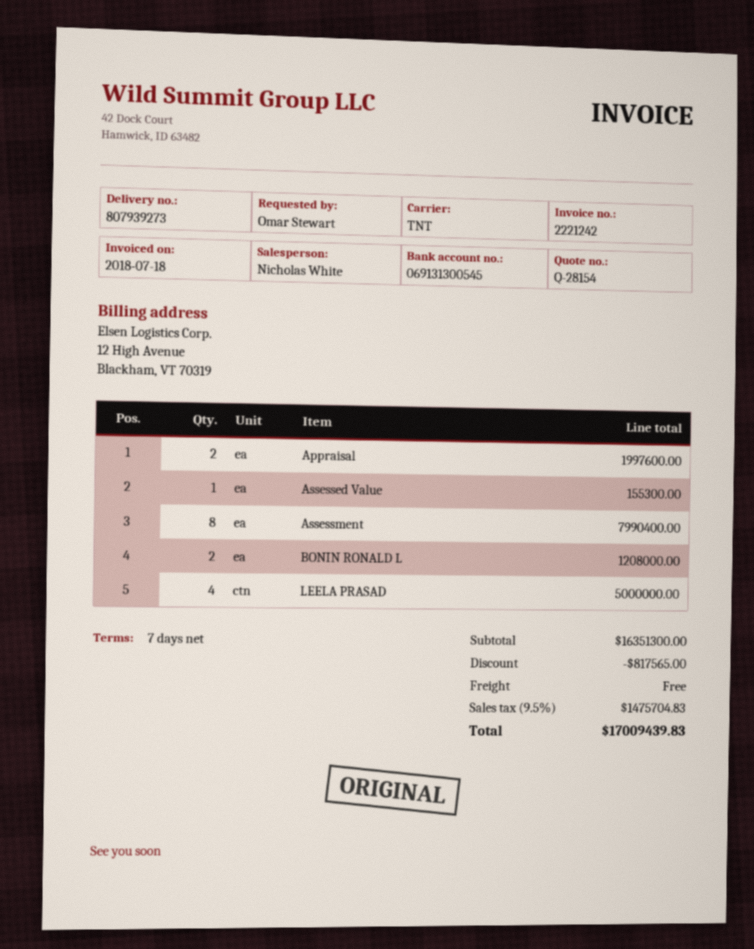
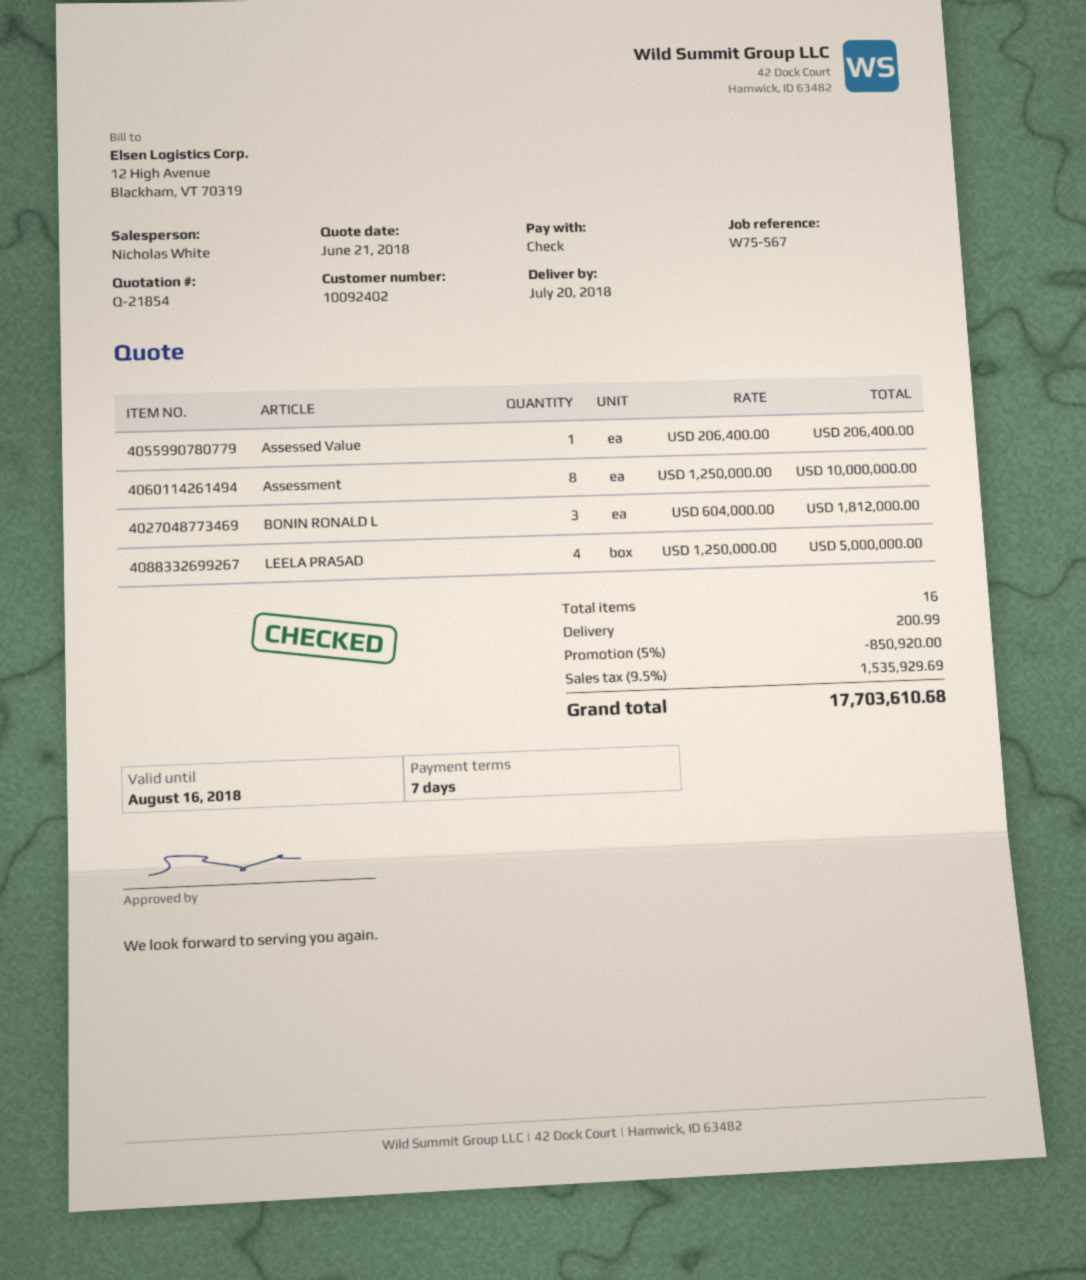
quote number: Q-28154 -> Q-21854
Appraisal: 2 for 1997600.00 -> none
Assessed Value: 1 for 155300.00 -> 1 for 206400.00
Assessment: 8 for 7990400.00 -> 8 for 10000000.00
BONIN RONALD L: 2 for 1208000.00 -> 3 for 1812000.00
discount: 817565.00 -> 850920.00
shipping: 0.00 -> 200.99
tax: 9.5% = 1475704.83 -> 9.5% = 1535929.69
total: 17009439.83 -> 17703610.68

